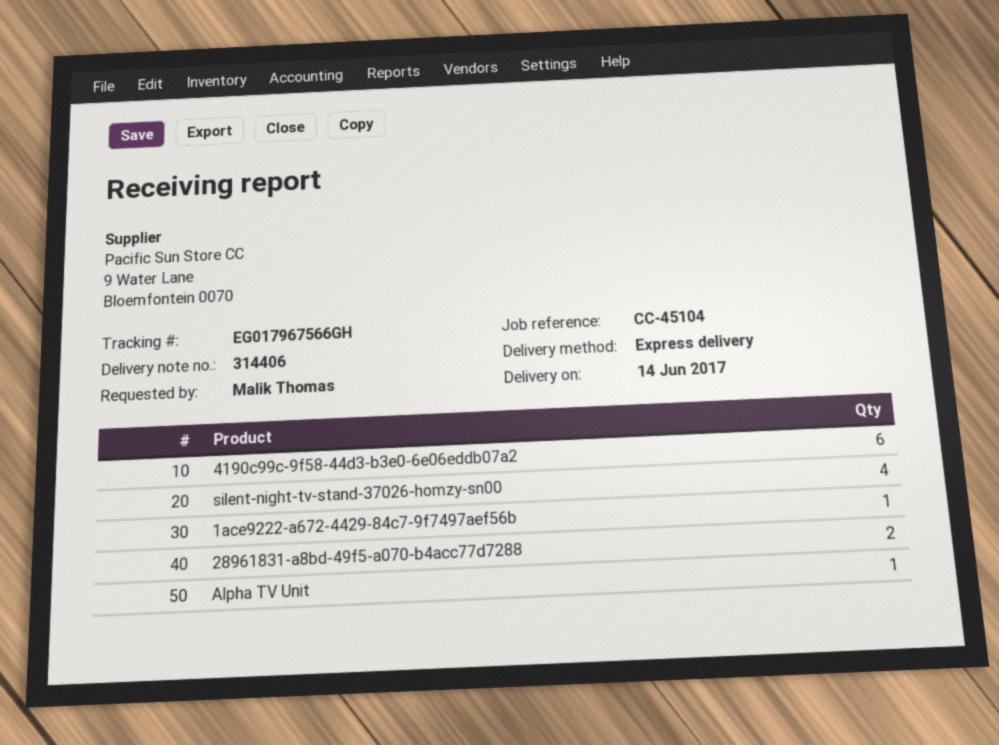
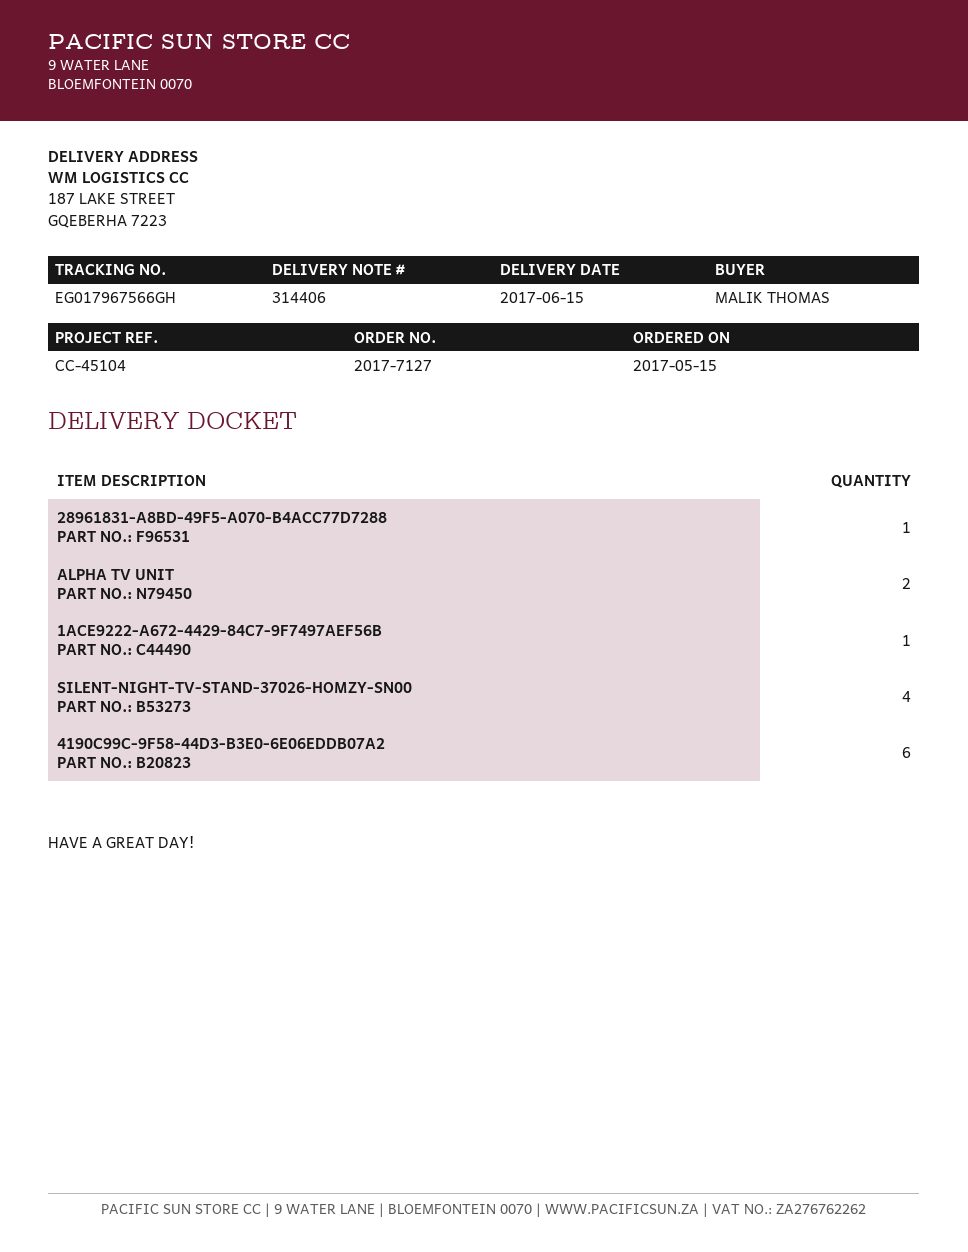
delivery date: 2017-06-14 -> 2017-06-15
28961831-a8bd-49f5-a070-b4acc77d7288: 2 -> 1
Alpha TV Unit: 1 -> 2

